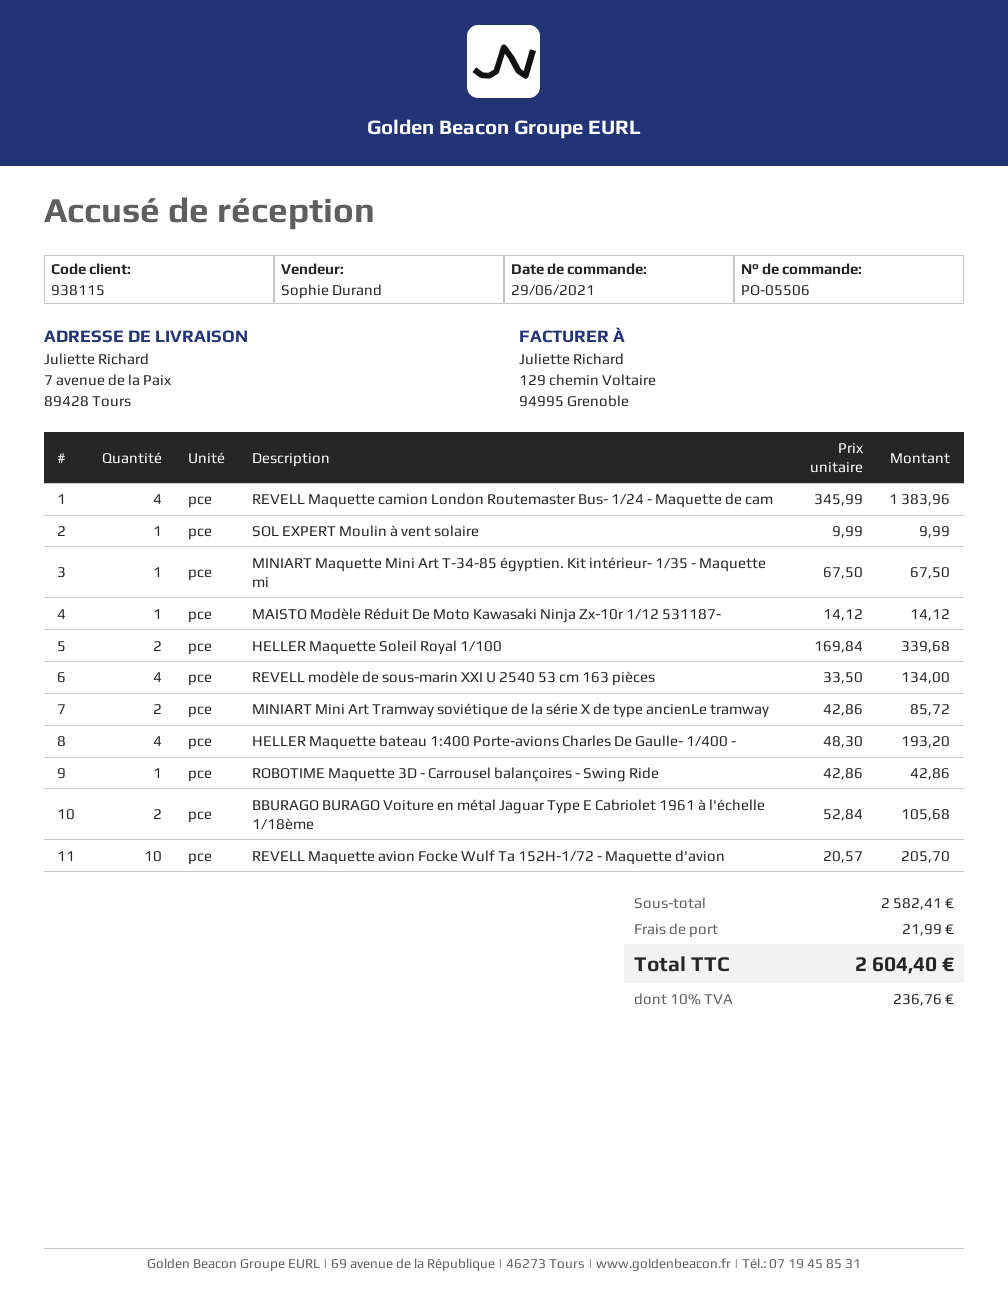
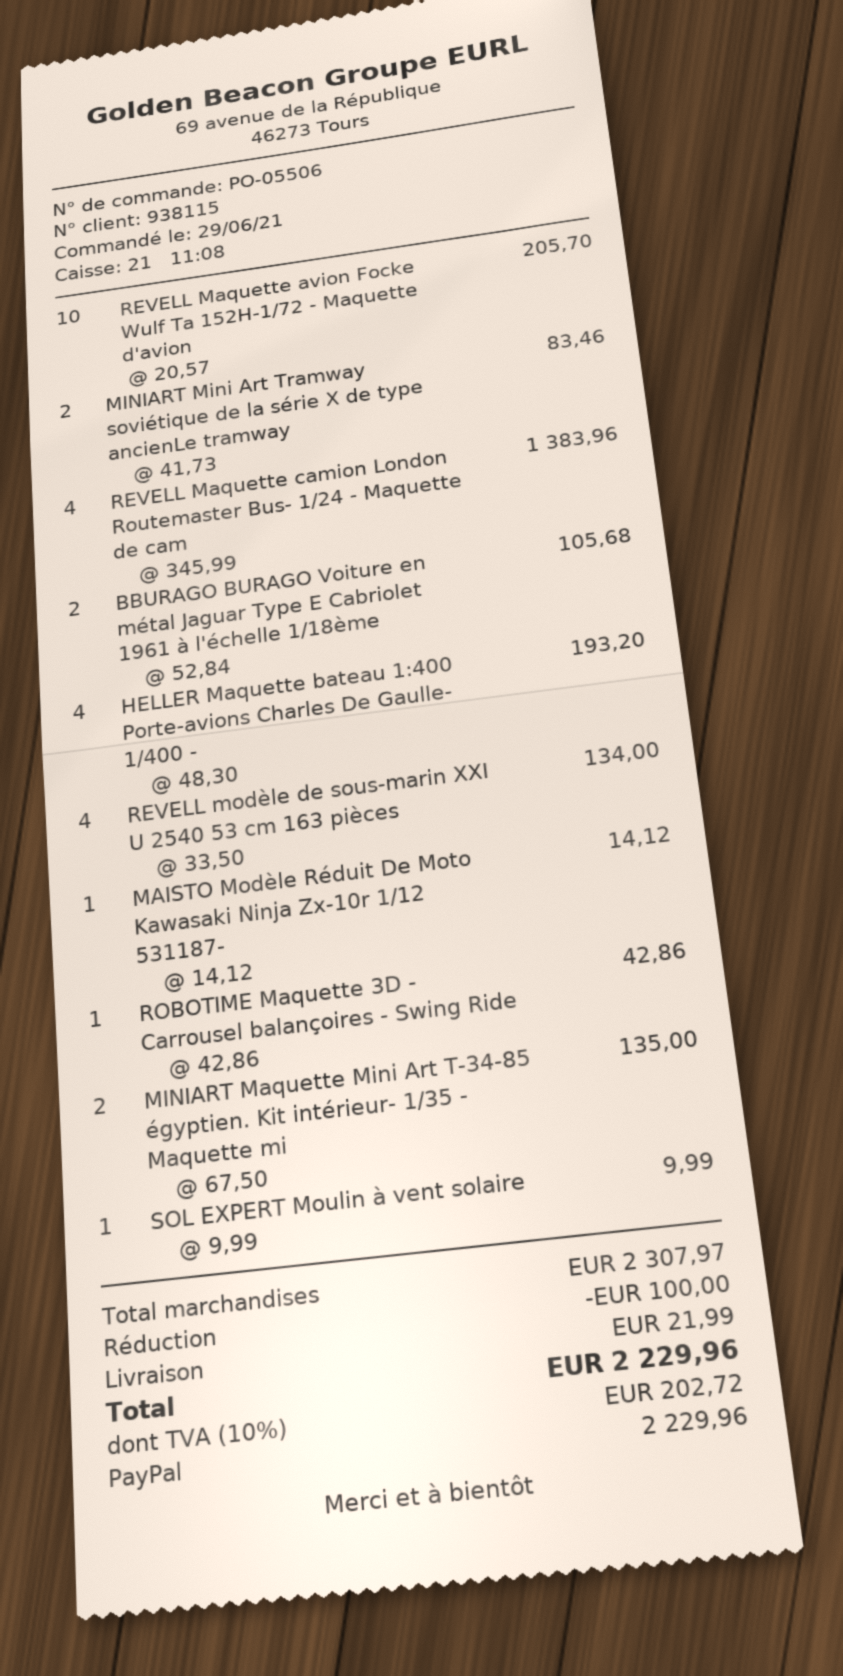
MINIART Maquette Mini Art T-34-85 égyptien. Kit intérieur- 1/35 - Maquette mi: 1 x 67.50 = 67.50 -> 2 x 67.50 = 135.00
HELLER Maquette Soleil Royal 1/100: 2 x 169.84 = 339.68 -> none
MINIART Mini Art Tramway soviétique de la série X de type ancienLe tramway: 2 x 42.86 = 85.72 -> 2 x 41.73 = 83.46
subtotal: 2582.41 -> 2307.97
discount: none -> 100.00
tax: 10% = 236.76 -> 10% = 202.72
total: 2604.40 -> 2229.96

